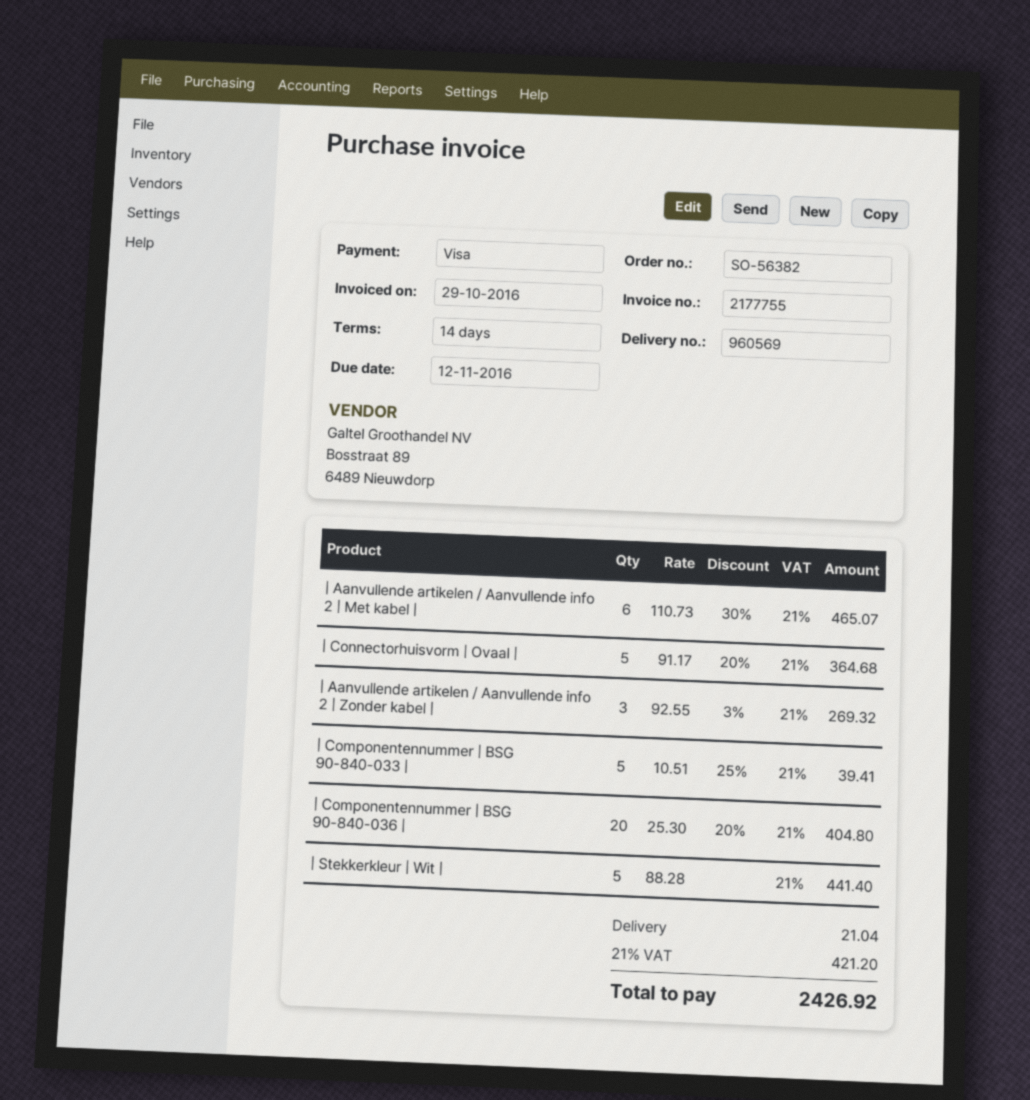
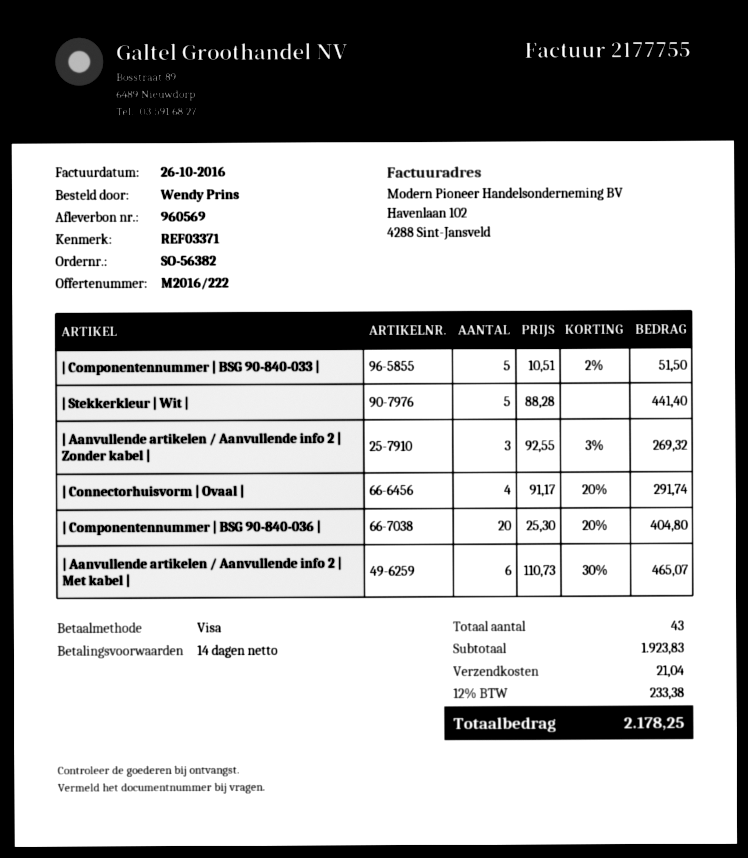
invoice date: 2016-10-29 -> 2016-10-26
| Connectorhuisvorm | Ovaal |: 5 x 91.17 - 20% = 364.68 -> 4 x 91.17 - 20% = 291.74
| Componentennummer | BSG 90-840-033 |: 5 x 10.51 - 25% = 39.41 -> 5 x 10.51 - 2% = 51.50
tax: 21% = 421.20 -> 12% = 233.38
total: 2426.92 -> 2178.25

